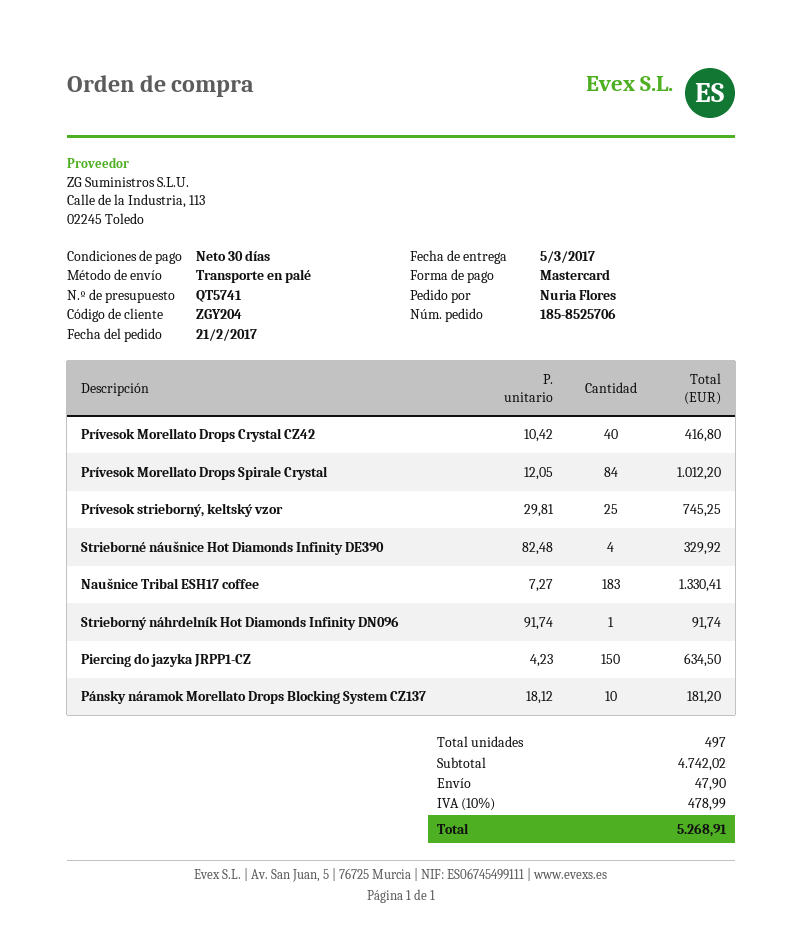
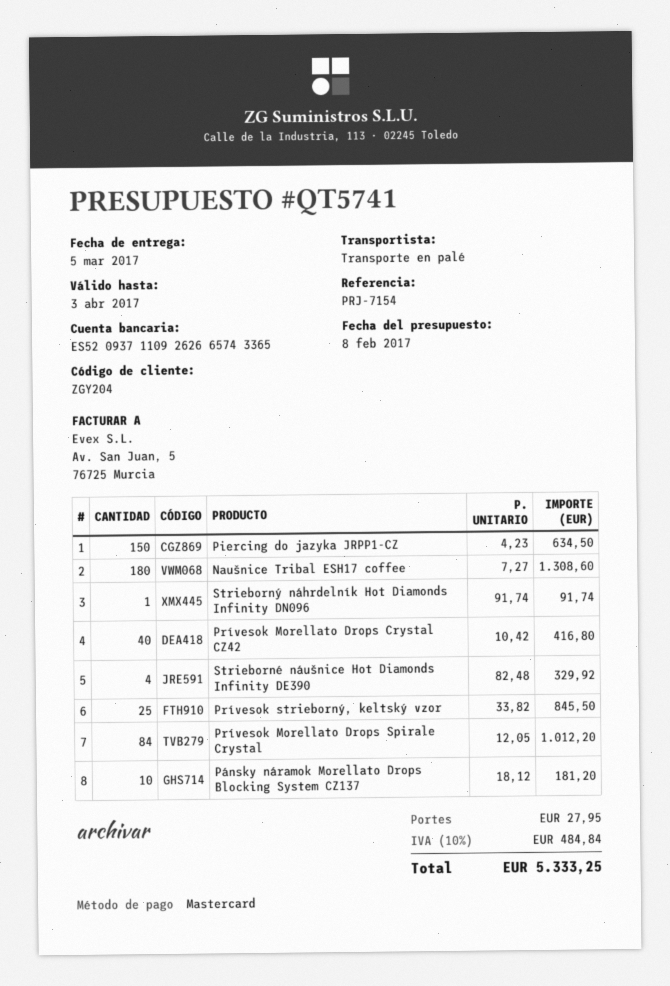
Prívesok strieborný, keltský vzor: 25 x 29.81 = 745.25 -> 25 x 33.82 = 845.50
Naušnice Tribal ESH17 coffee: 183 x 7.27 = 1330.41 -> 180 x 7.27 = 1308.60
shipping: 47.90 -> 27.95
tax: 10% = 478.99 -> 10% = 484.84
total: 5268.91 -> 5333.25

